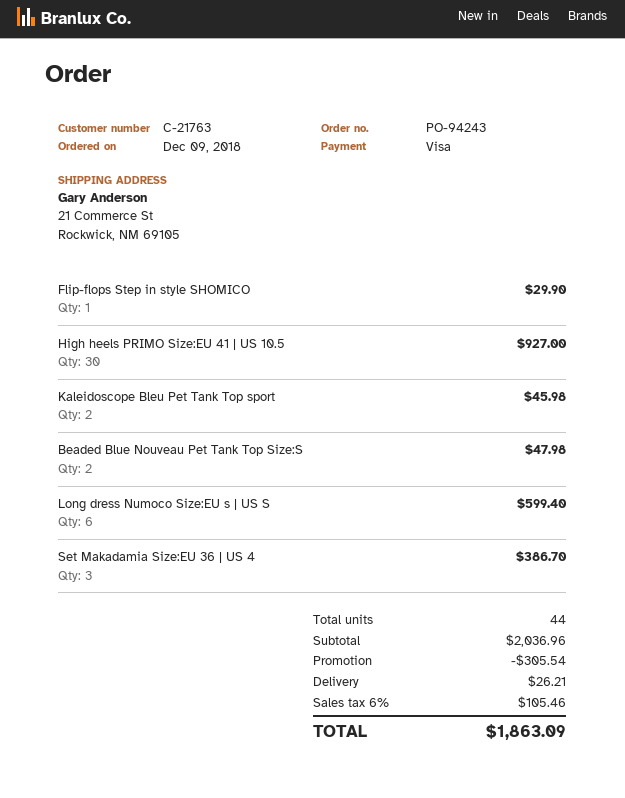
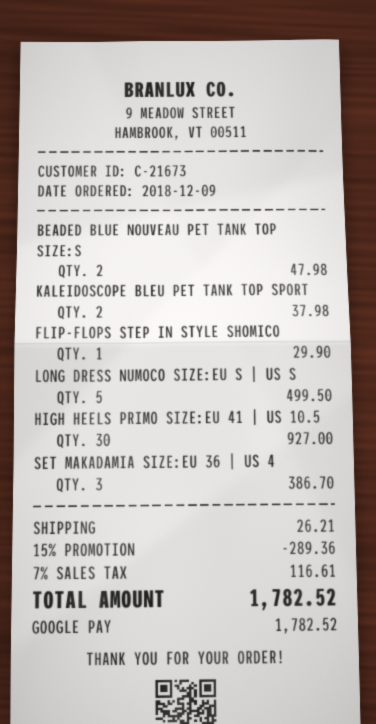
customer number: C-21763 -> C-21673
payment method: Visa -> Google Pay
Kaleidoscope Bleu Pet Tank Top sport: 2 for 45.98 -> 2 for 37.98
Long dress Numoco Size:EU s | US S: 6 for 599.40 -> 5 for 499.50
discount: 305.54 -> 289.36
tax: 6% = 105.46 -> 7% = 116.61
total: 1863.09 -> 1782.52

